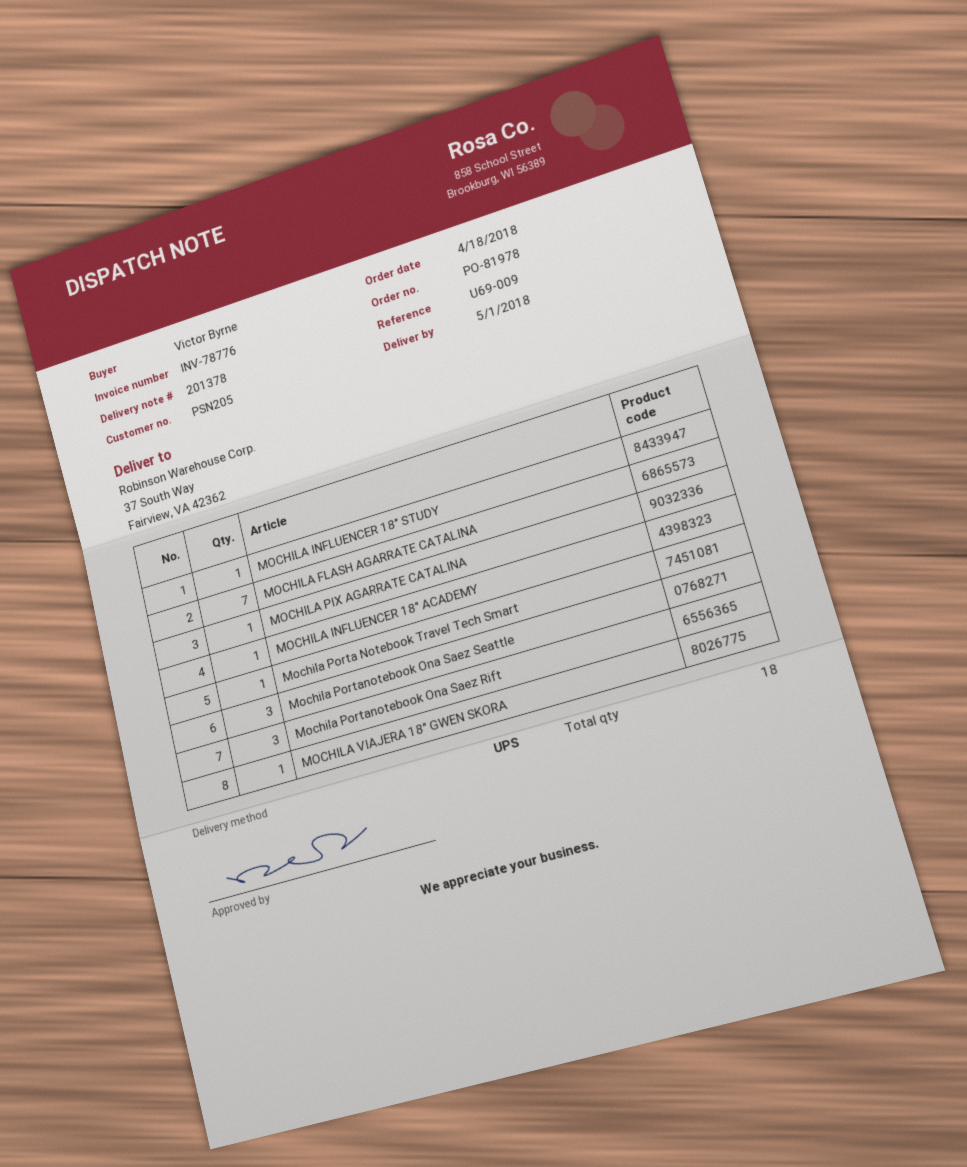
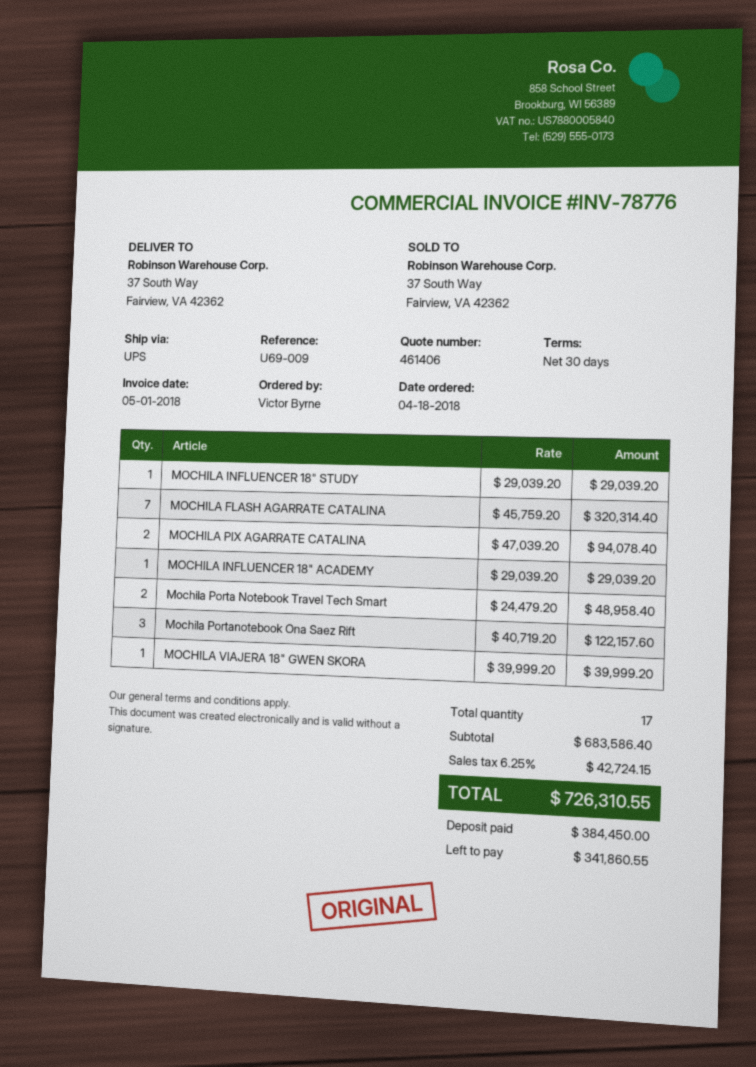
MOCHILA PIX AGARRATE CATALINA: 1 -> 2
Mochila Porta Notebook Travel Tech Smart: 1 -> 2
Mochila Portanotebook Ona Saez Seattle: 3 -> none
total quantity: 18 -> 17

